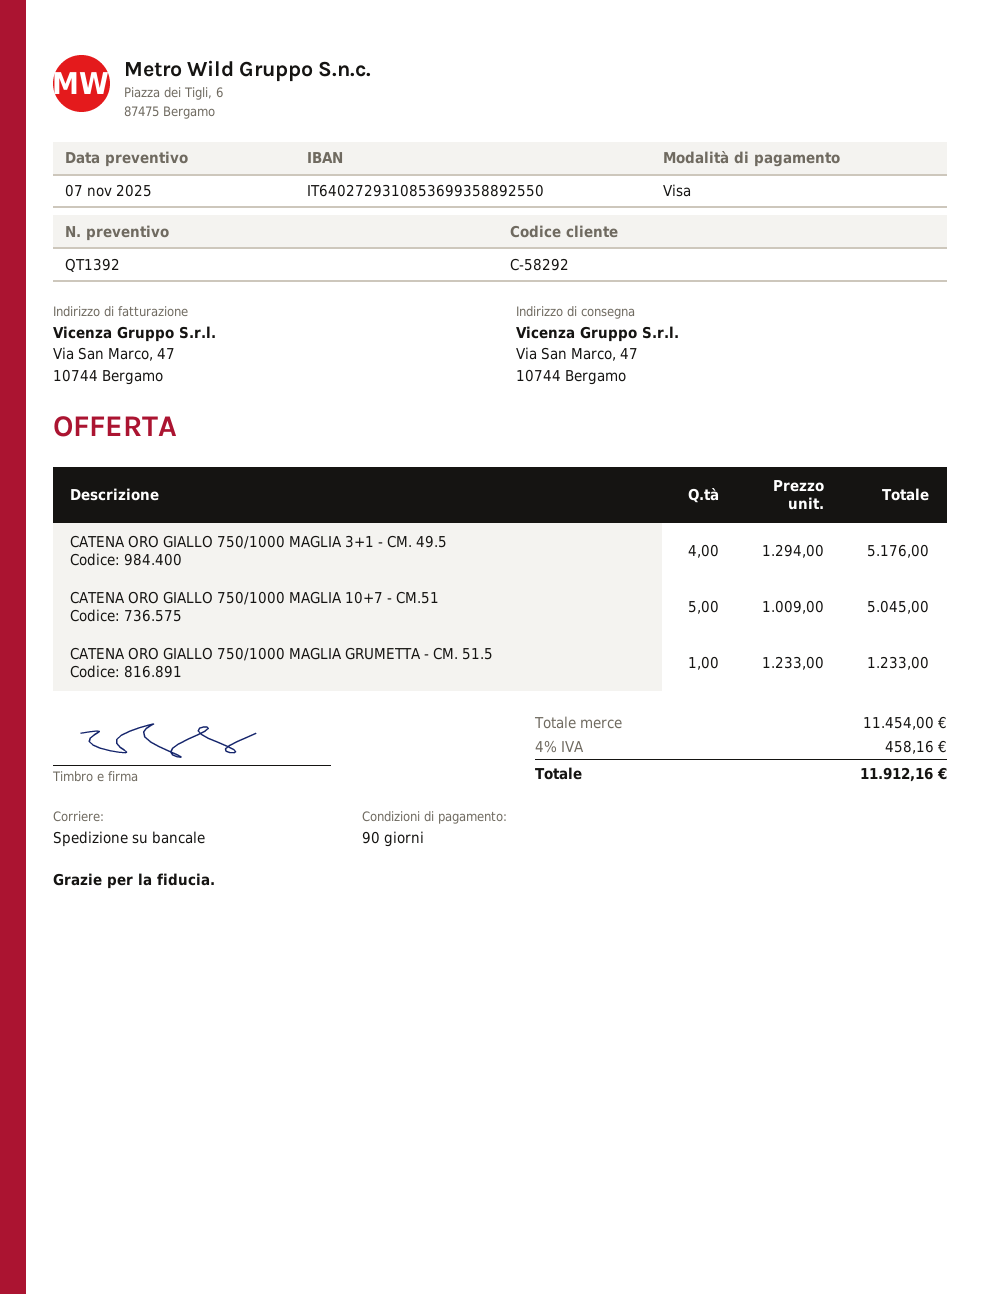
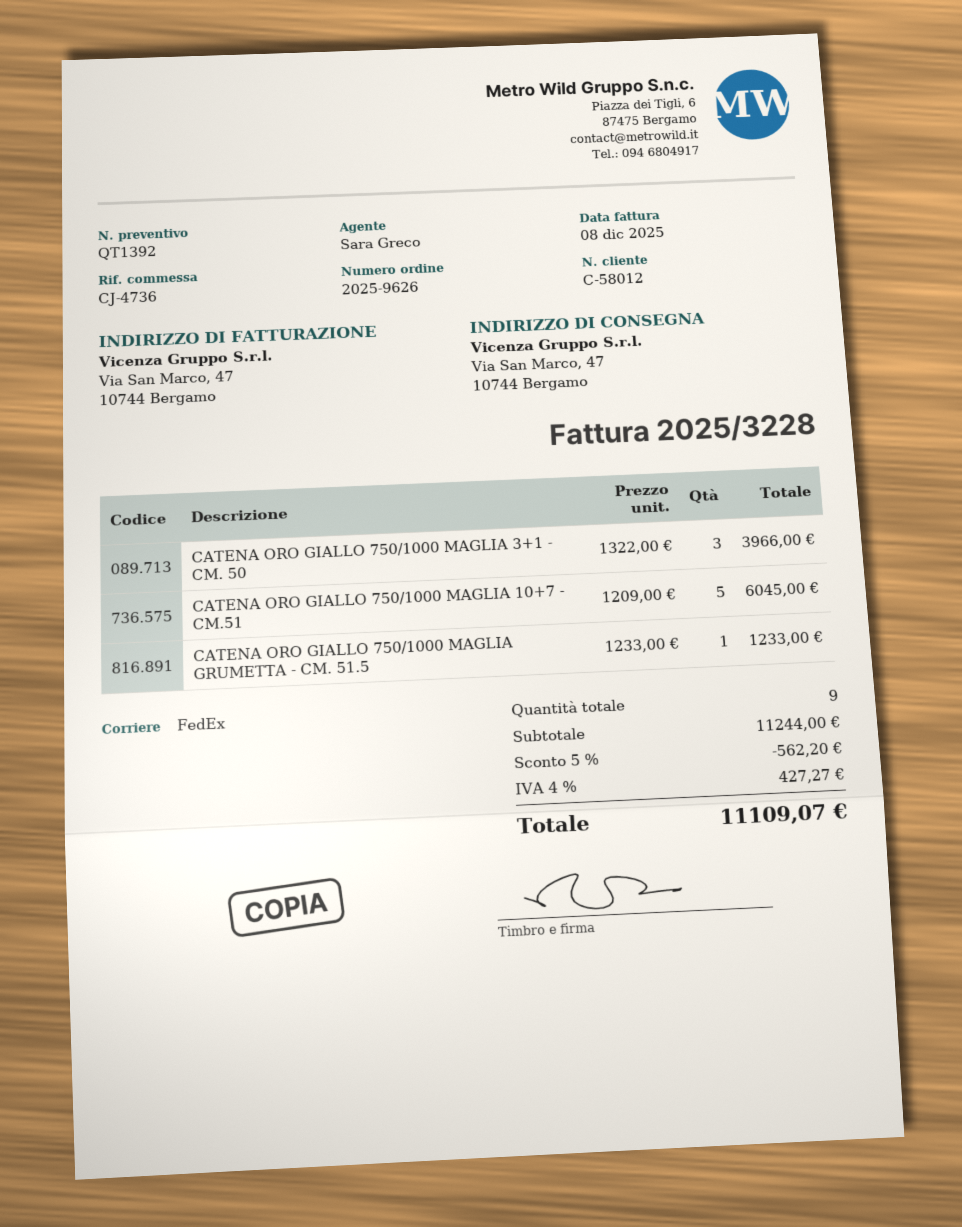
customer number: C-58292 -> C-58012
shipping method: pallet freight -> FedEx
CATENA ORO GIALLO 750/1000 MAGLIA 3+1 - CM. 49.5: 4 x 1294.00 = 5176.00 -> none
CATENA ORO GIALLO 750/1000 MAGLIA 10+7 - CM.51: 5 x 1009.00 = 5045.00 -> 5 x 1209.00 = 6045.00
CATENA ORO GIALLO 750/1000 MAGLIA 3+1 - CM. 50: none -> 3 x 1322.00 = 3966.00
subtotal: 11454.00 -> 11244.00
discount: none -> 5% = 562.20
tax: 4% = 458.16 -> 4% = 427.27
total: 11912.16 -> 11109.07

